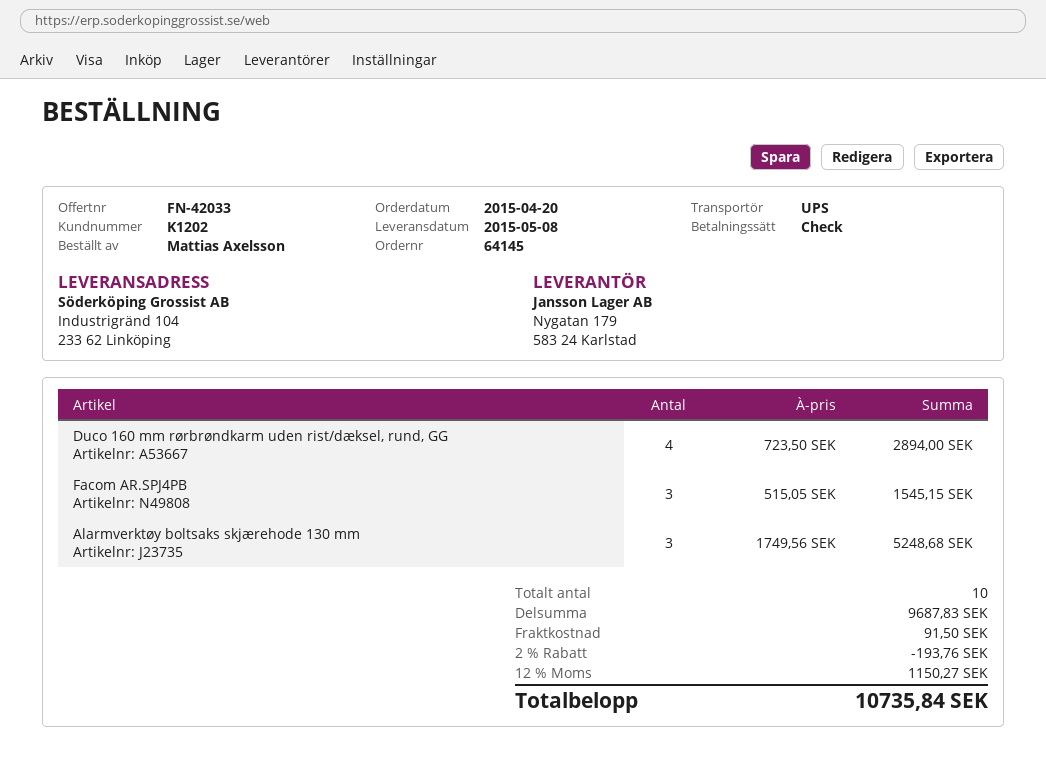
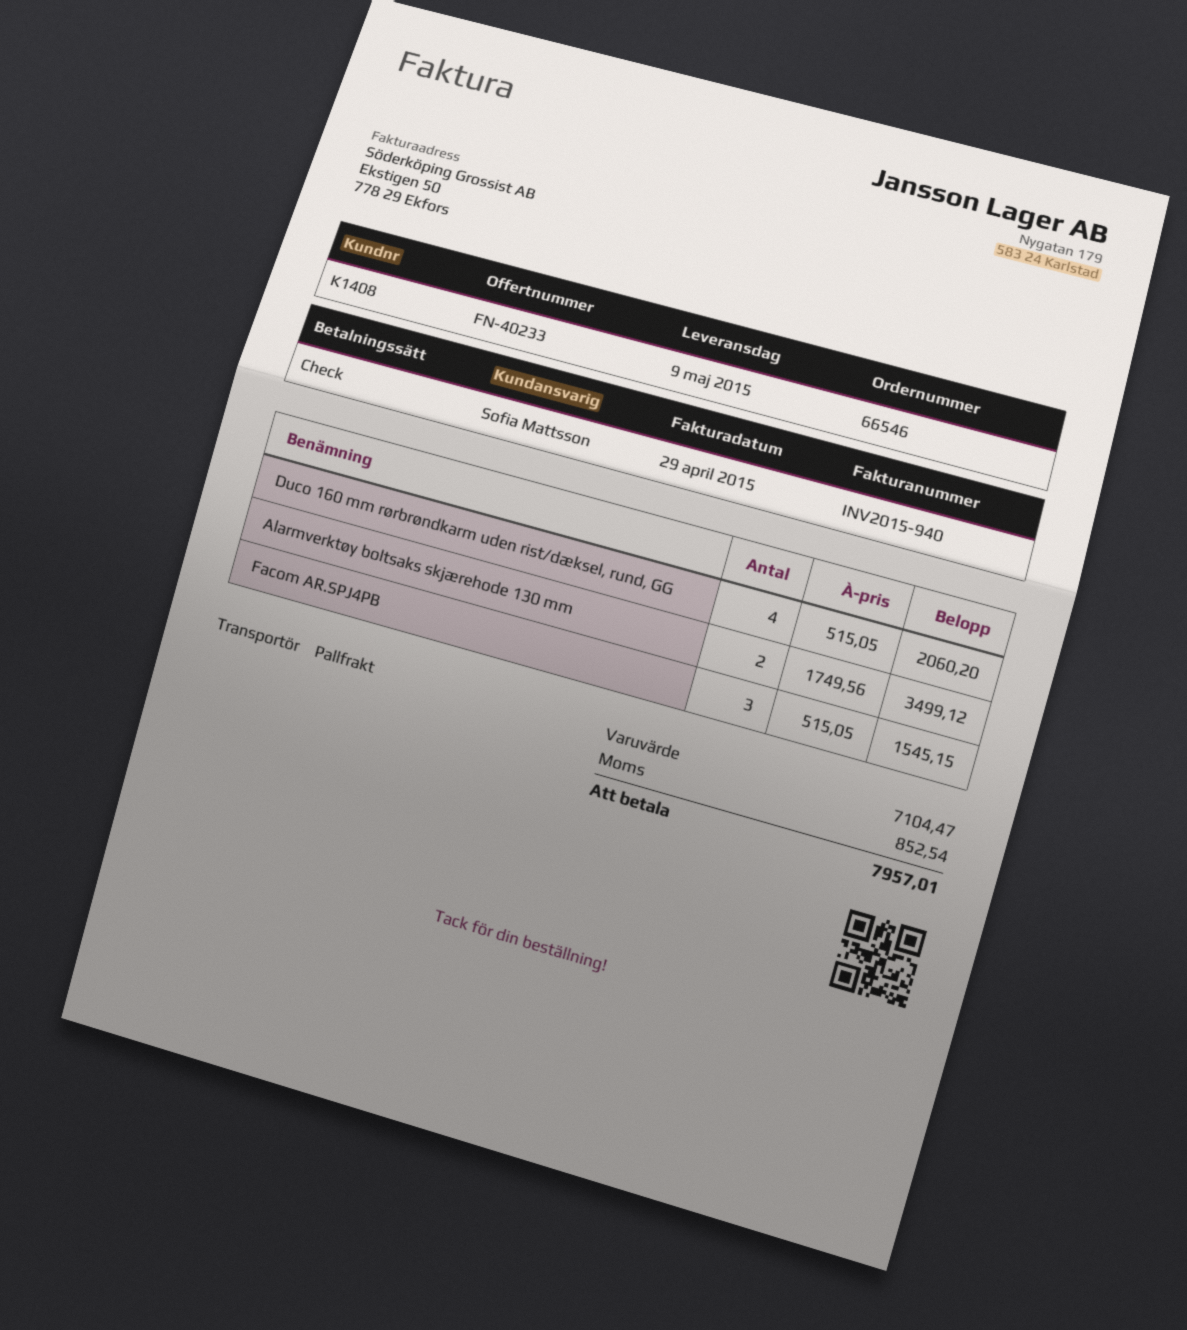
quote number: FN-42033 -> FN-40233
order number: 64145 -> 66546
delivery date: 2015-05-08 -> 2015-05-09
customer number: K1202 -> K1408
shipping method: UPS -> pallet freight
Duco 160 mm rørbrøndkarm uden rist/dæksel, rund, GG: 4 x 723.50 = 2894.00 -> 4 x 515.05 = 2060.20
Alarmverktøy boltsaks skjærehode 130 mm: 3 x 1749.56 = 5248.68 -> 2 x 1749.56 = 3499.12
subtotal: 9687.83 -> 7104.47
discount: 2% = 193.76 -> none
shipping: 91.50 -> none
tax: 1150.27 -> 852.54
total: 10735.84 -> 7957.01

